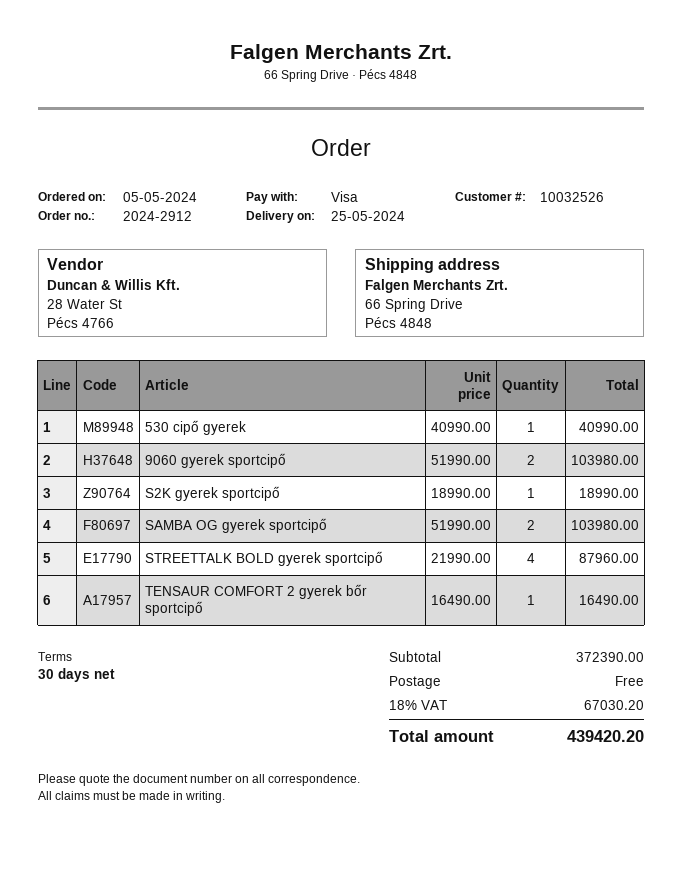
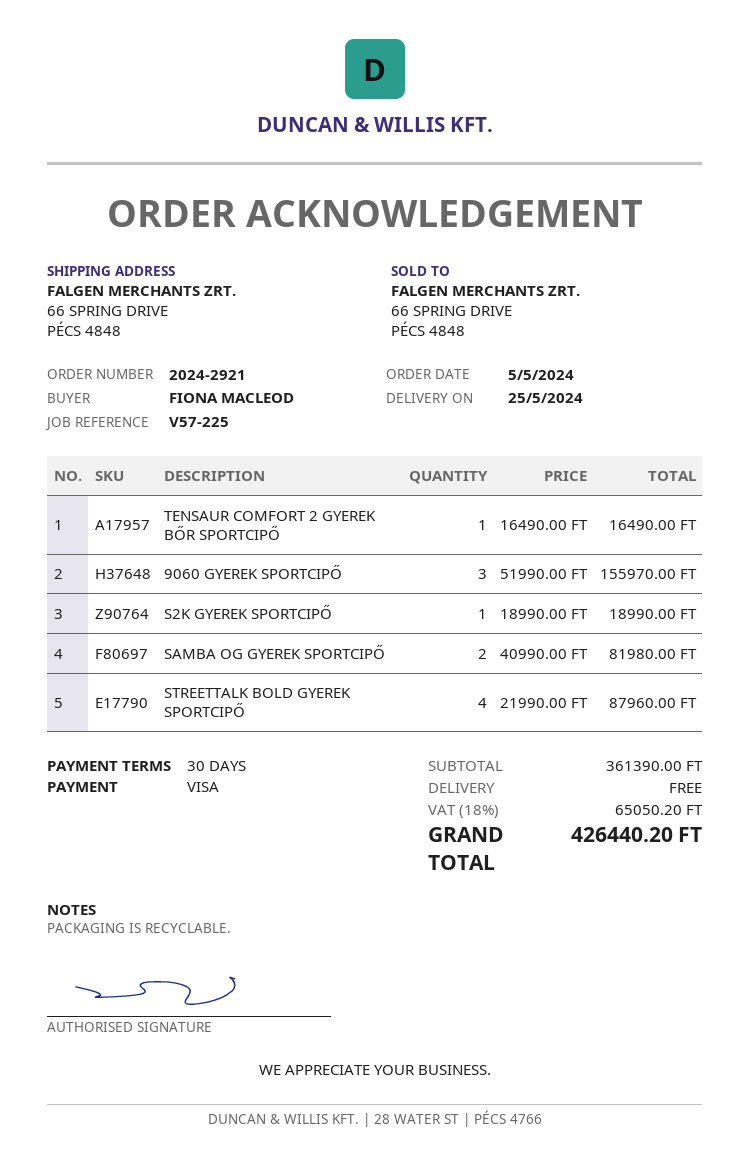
order number: 2024-2912 -> 2024-2921
530 cipő gyerek: 1 x 40990.00 = 40990.00 -> none
9060 gyerek sportcipő: 2 x 51990.00 = 103980.00 -> 3 x 51990.00 = 155970.00
SAMBA OG gyerek sportcipő: 2 x 51990.00 = 103980.00 -> 2 x 40990.00 = 81980.00
subtotal: 372390.00 -> 361390.00
tax: 18% = 67030.20 -> 18% = 65050.20
total: 439420.20 -> 426440.20

